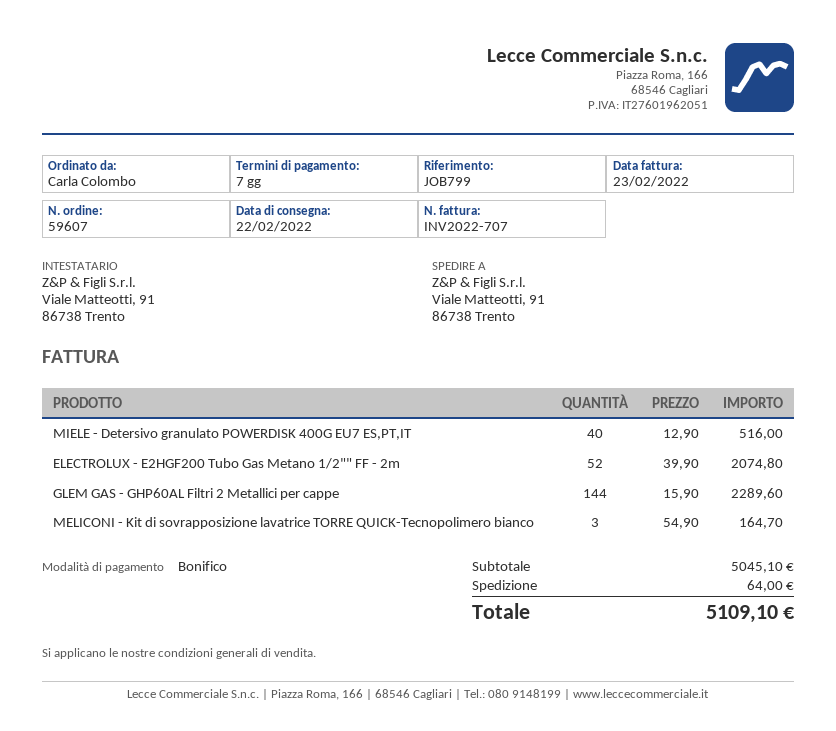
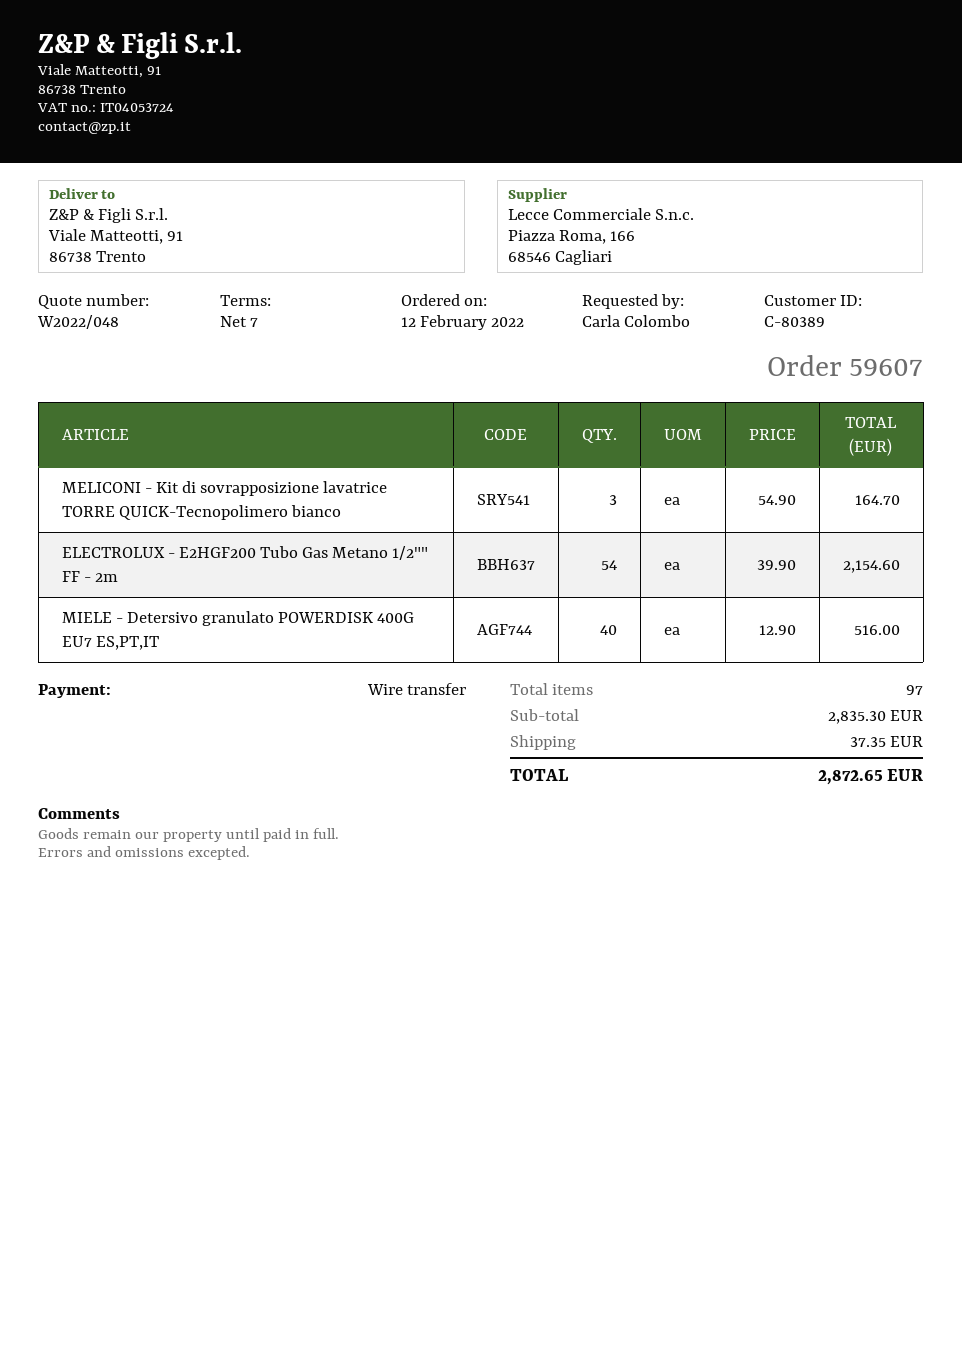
ELECTROLUX - E2HGF200 Tubo Gas Metano 1/2"" FF - 2m: 52 x 39.90 = 2074.80 -> 54 x 39.90 = 2154.60
GLEM GAS - GHP60AL Filtri 2 Metallici per cappe: 144 x 15.90 = 2289.60 -> none
subtotal: 5045.10 -> 2835.30
shipping: 64.00 -> 37.35
total: 5109.10 -> 2872.65

